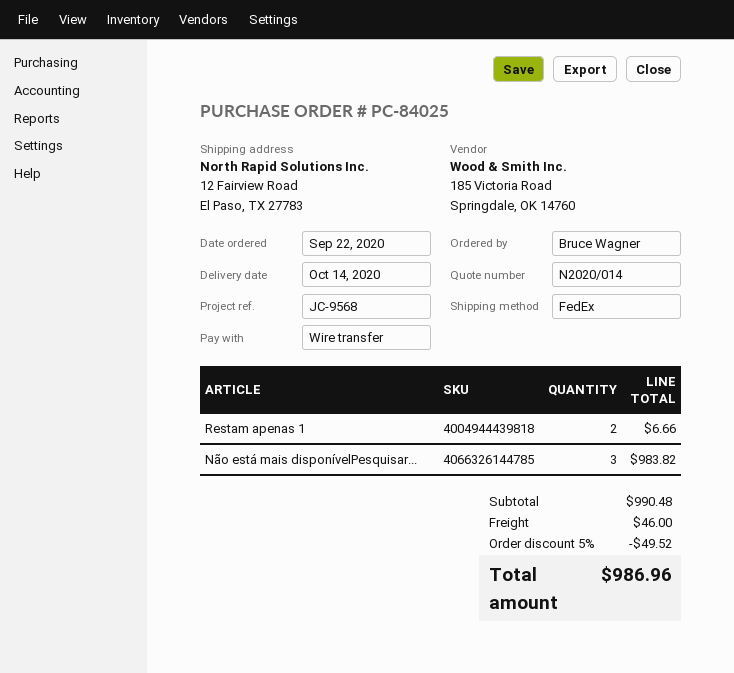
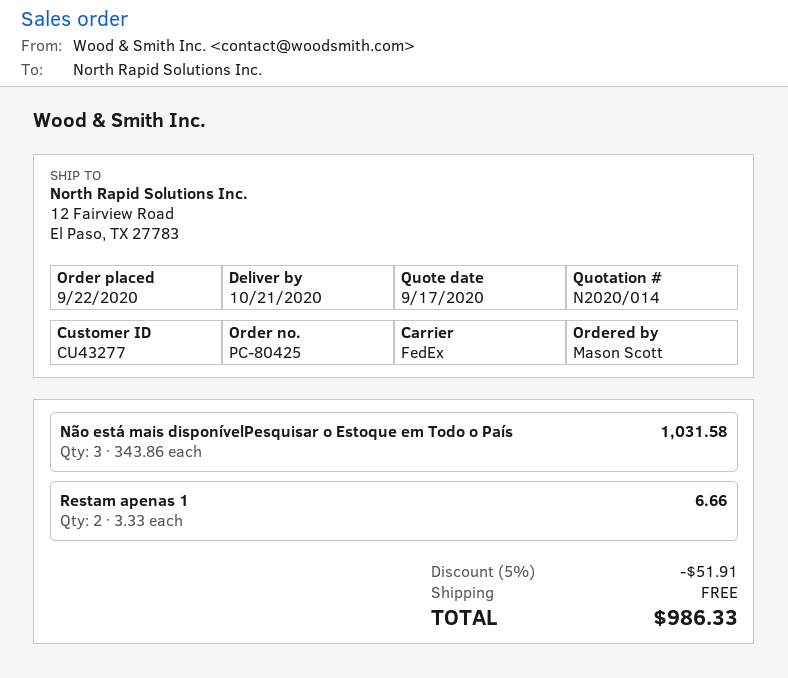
order number: PC-84025 -> PC-80425
delivery date: 2020-10-14 -> 2020-10-21
ordered by: Bruce Wagner -> Mason Scott
Não está mais disponívelPesquisar...: 3 for 983.82 -> 3 for 1031.58
discount: 5% = 49.52 -> 5% = 51.91
shipping: 46.00 -> 0.00
total: 986.96 -> 986.33

